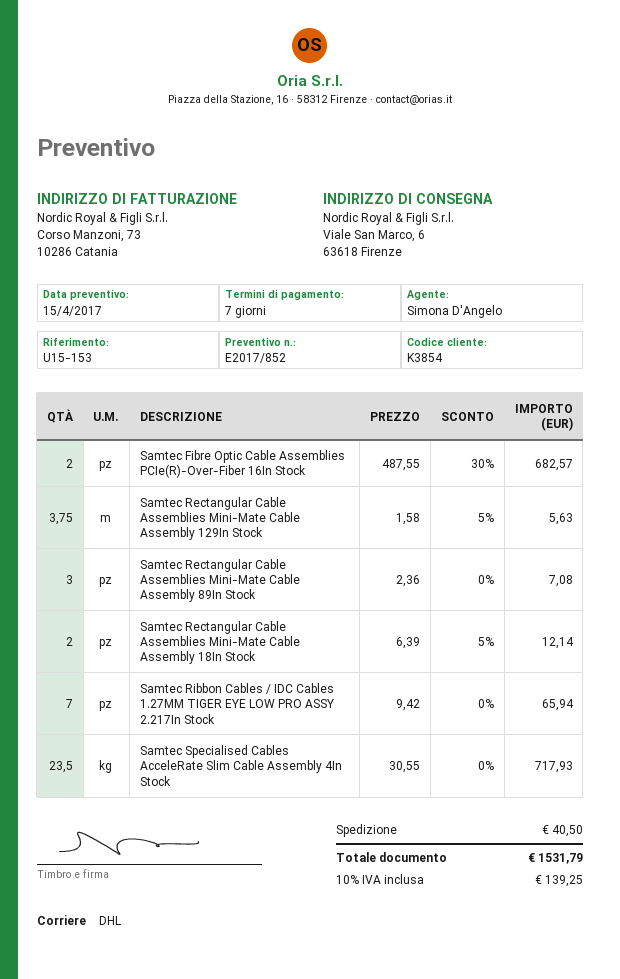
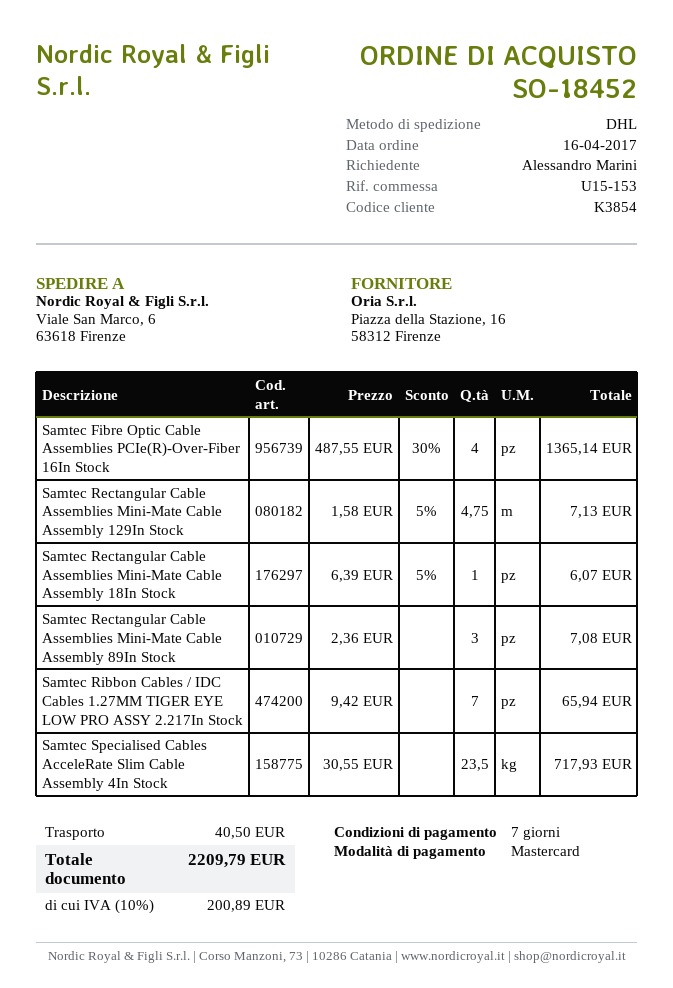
Samtec Fibre Optic Cable Assemblies PCIe(R)-Over-Fiber 16In Stock: 2 x 487.55 - 30% = 682.57 -> 4 x 487.55 - 30% = 1365.14
Samtec Rectangular Cable Assemblies Mini-Mate Cable Assembly 129In Stock: 3.75 x 1.58 - 5% = 5.63 -> 4.75 x 1.58 - 5% = 7.13
Samtec Rectangular Cable Assemblies Mini-Mate Cable Assembly 18In Stock: 2 x 6.39 - 5% = 12.14 -> 1 x 6.39 - 5% = 6.07
tax: 10% = 139.25 -> 10% = 200.89
total: 1531.79 -> 2209.79

